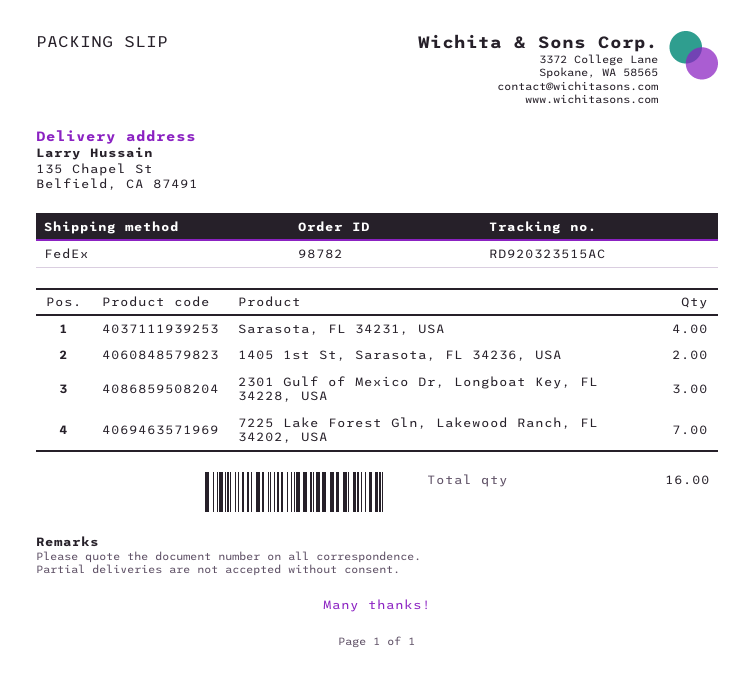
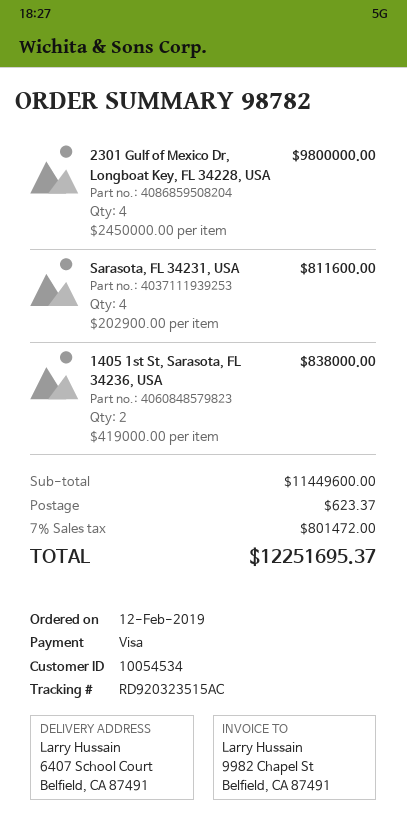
ship to: 135 Chapel St, Belfield, CA 87491 -> 6407 School Court, Belfield, CA 87491
2301 Gulf of Mexico Dr, Longboat Key, FL 34228, USA: 3 -> 4
7225 Lake Forest Gln, Lakewood Ranch, FL 34202, USA: 7 -> none

